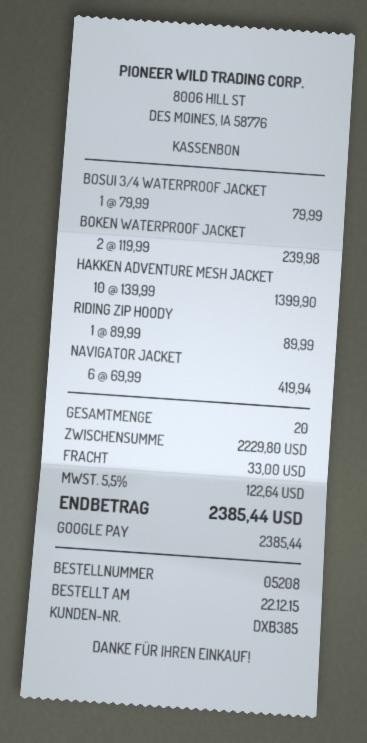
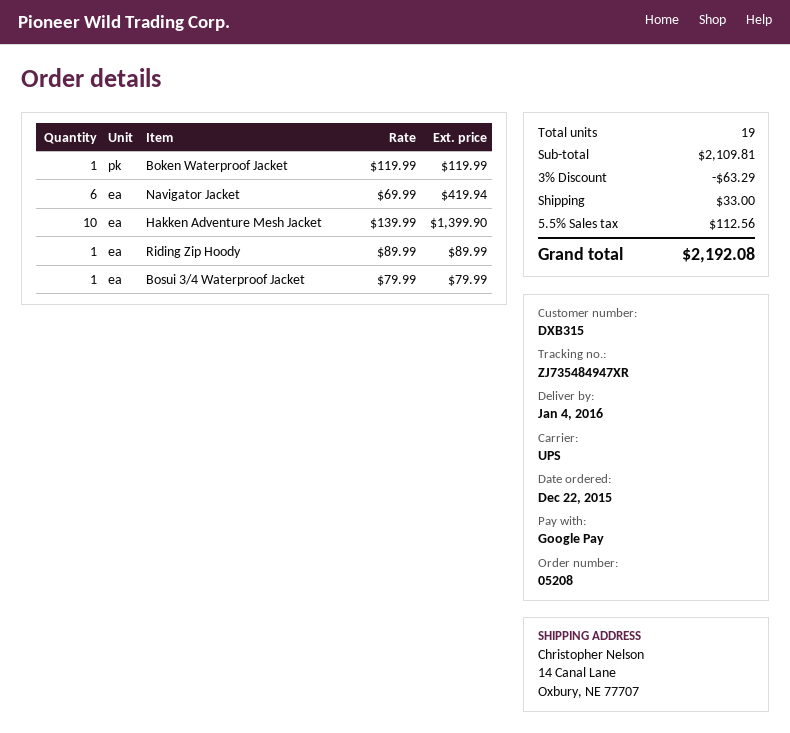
customer number: DXB385 -> DXB315
BOKEN WATERPROOF JACKET: 2 x 119.99 = 239.98 -> 1 x 119.99 = 119.99
total quantity: 20 -> 19
subtotal: 2229.80 -> 2109.81
discount: none -> 3% = 63.29
tax: 5.5% = 122.64 -> 5.5% = 112.56
total: 2385.44 -> 2192.08

